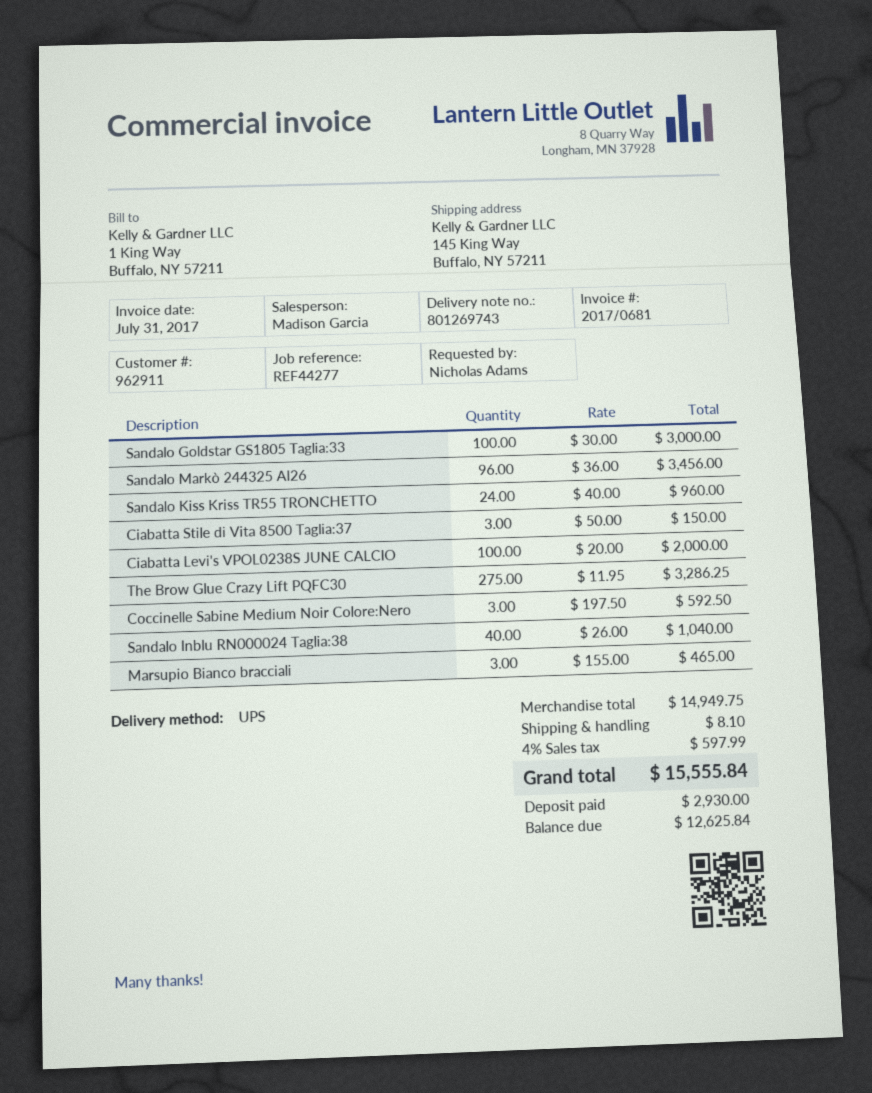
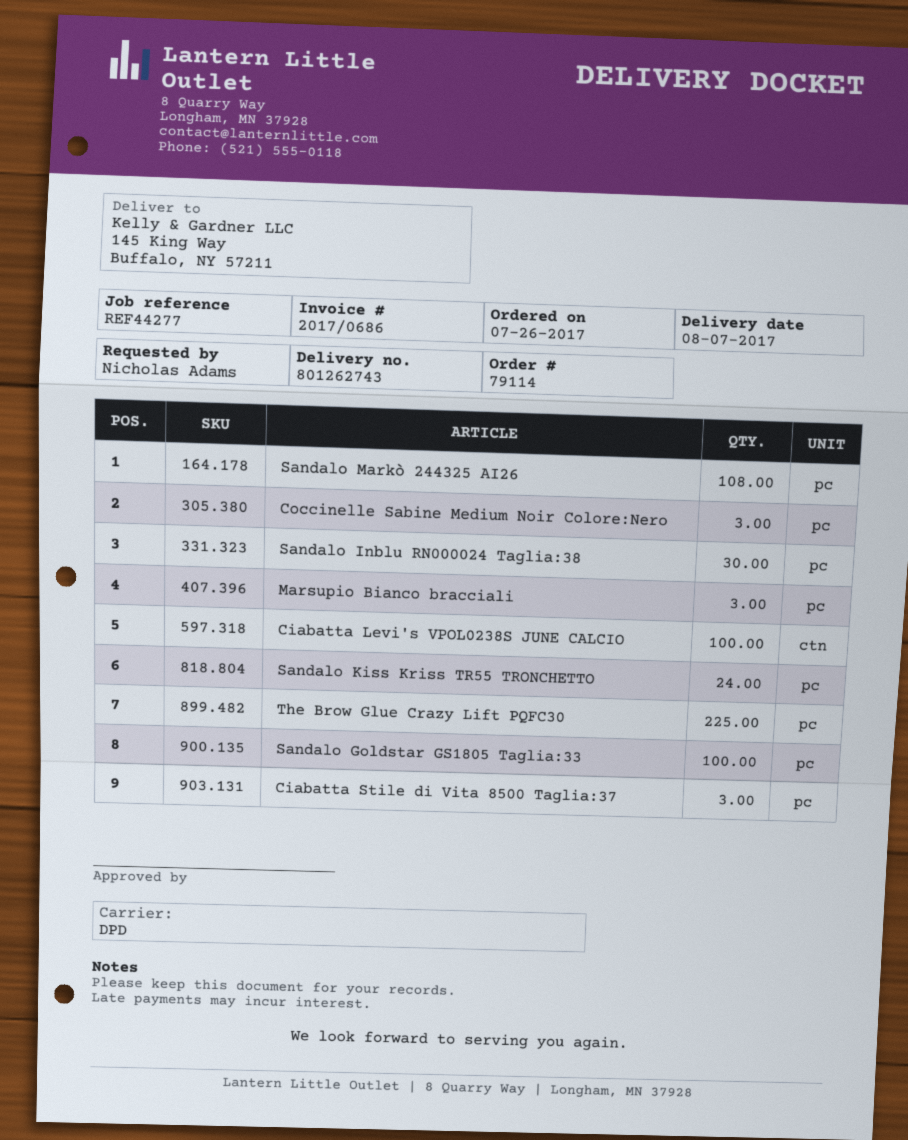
delivery note number: 801269743 -> 801262743
invoice number: 2017/0681 -> 2017/0686
shipping method: UPS -> DPD
Sandalo Markò 244325 AI26: 96 -> 108
The Brow Glue Crazy Lift PQFC30: 275 -> 225
Sandalo Inblu RN000024 Taglia:38: 40 -> 30

